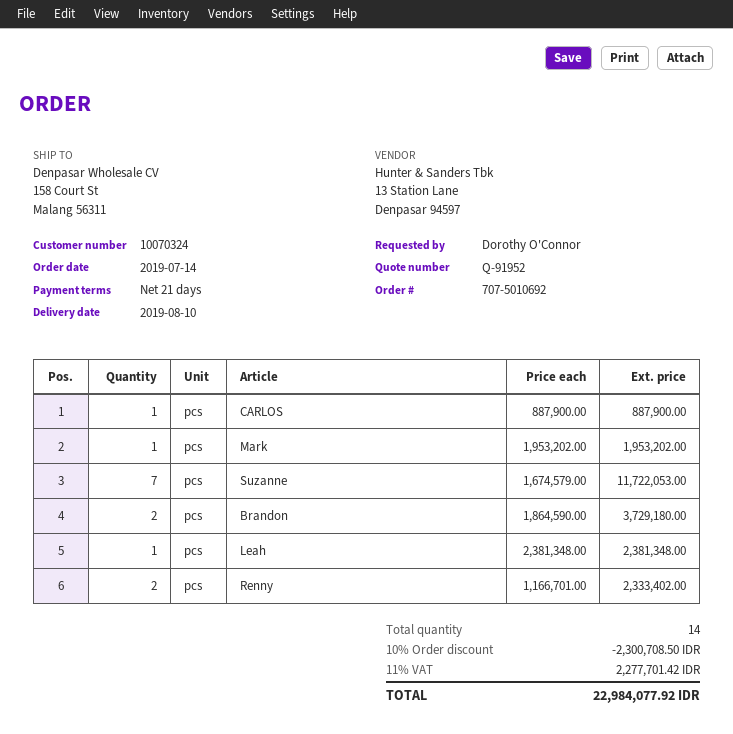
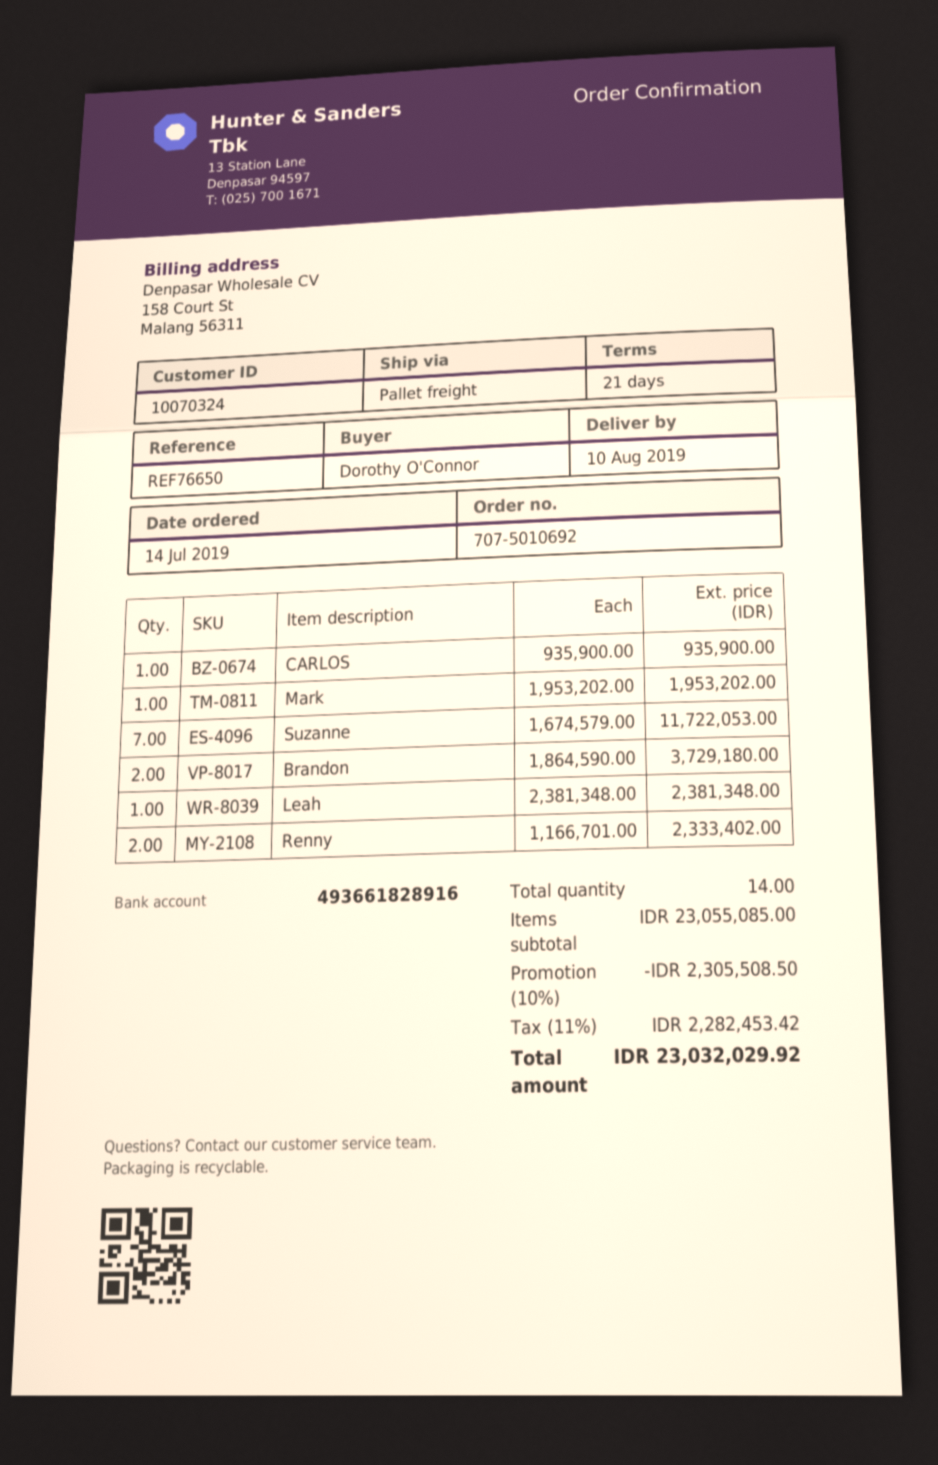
CARLOS: 1 x 887900.00 = 887900.00 -> 1 x 935900.00 = 935900.00
discount: 10% = 2300708.50 -> 10% = 2305508.50
tax: 11% = 2277701.42 -> 11% = 2282453.42
total: 22984077.92 -> 23032029.92

